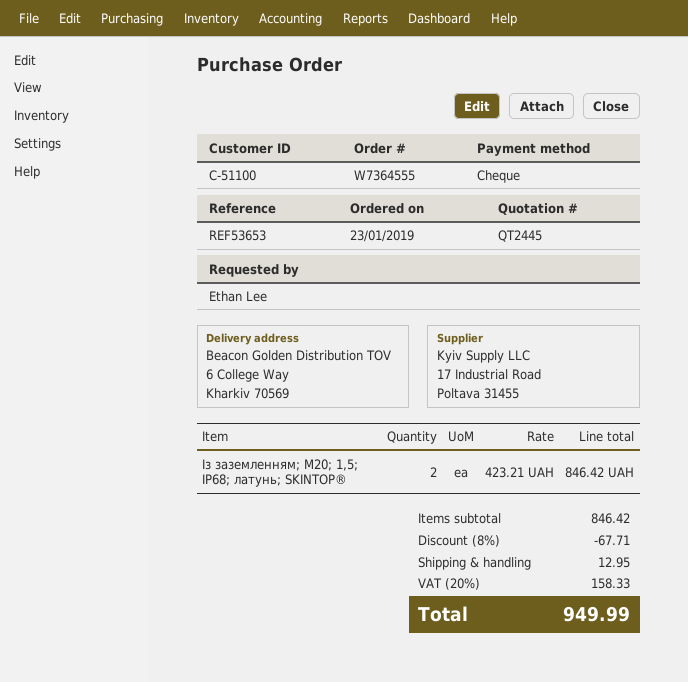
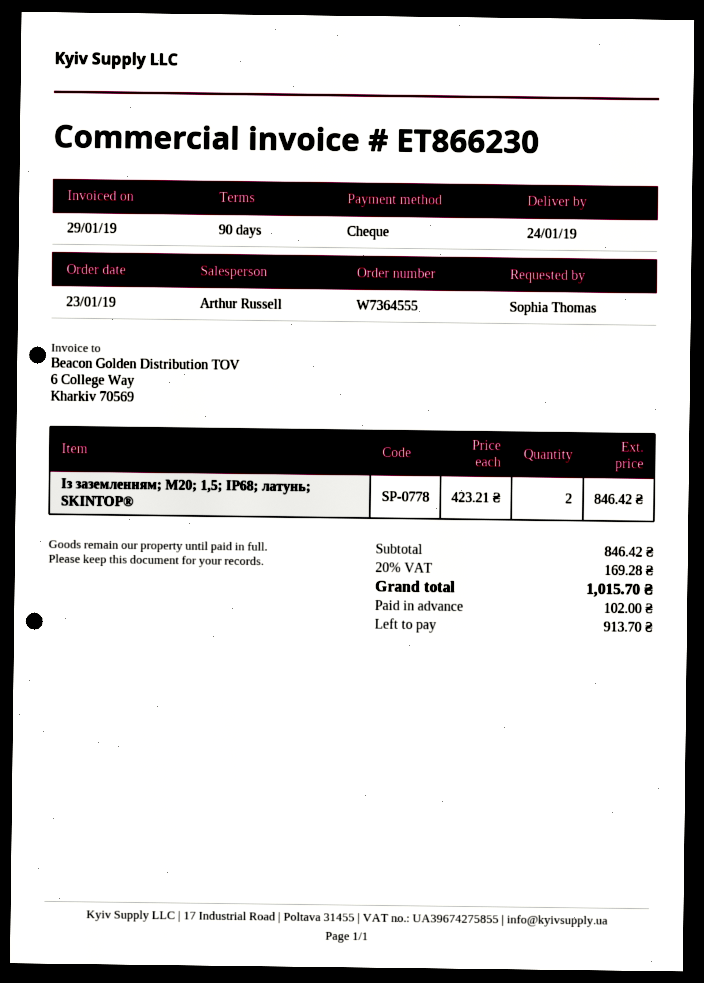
ordered by: Ethan Lee -> Sophia Thomas
discount: 8% = 67.71 -> none
shipping: 12.95 -> none
tax: 20% = 158.33 -> 20% = 169.28
total: 949.99 -> 1015.70

